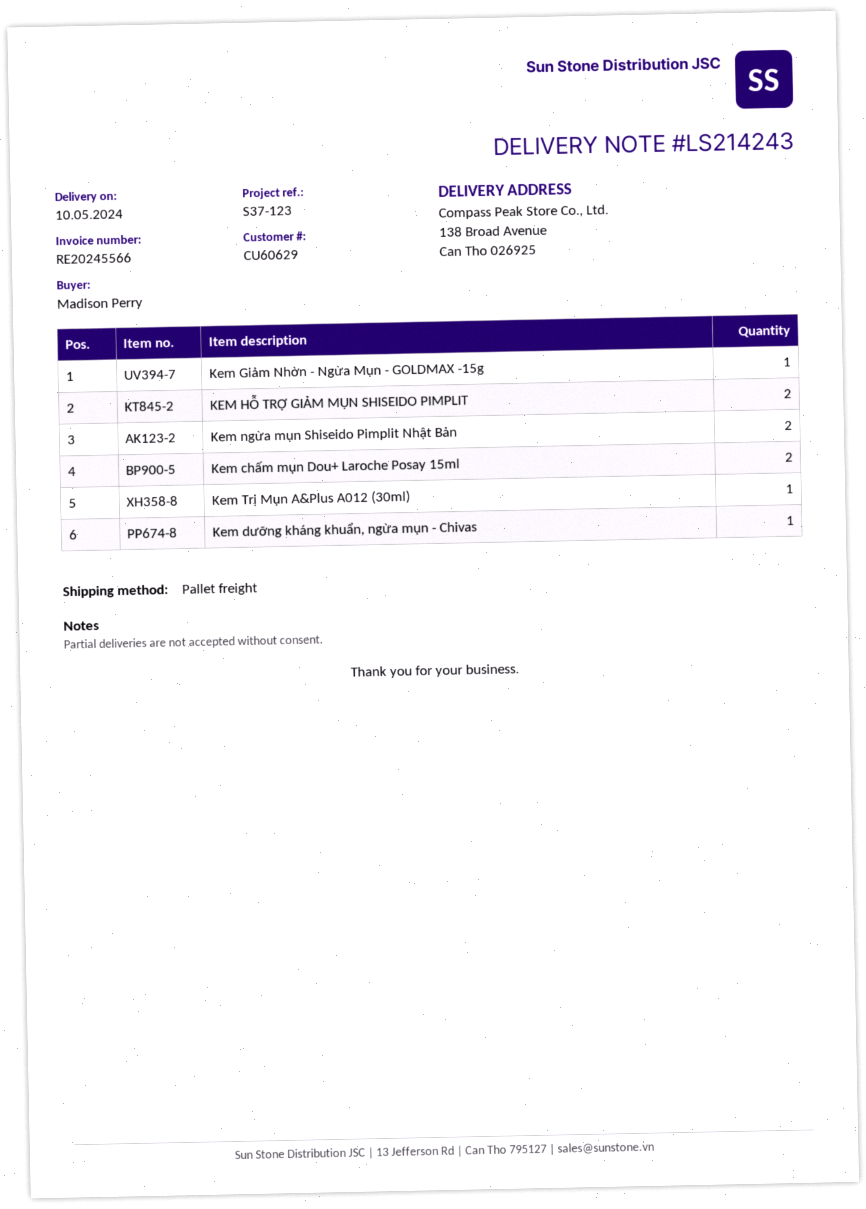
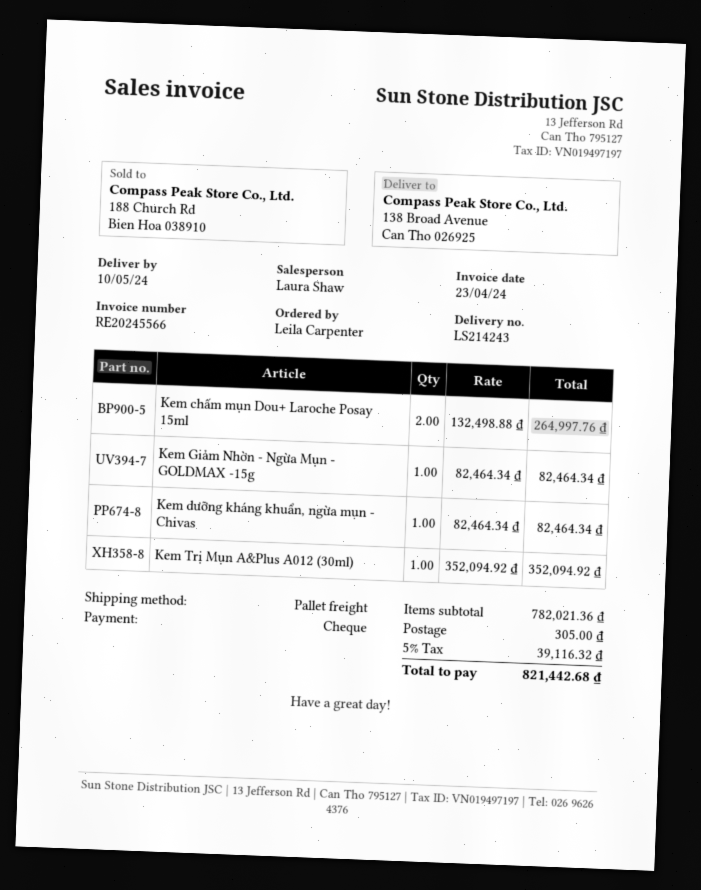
ordered by: Madison Perry -> Leila Carpenter
KEM HỖ TRỢ GIẢM MỤN SHISEIDO PIMPLIT: 2 -> none
Kem ngừa mụn Shiseido Pimplit Nhật Bản: 2 -> none

